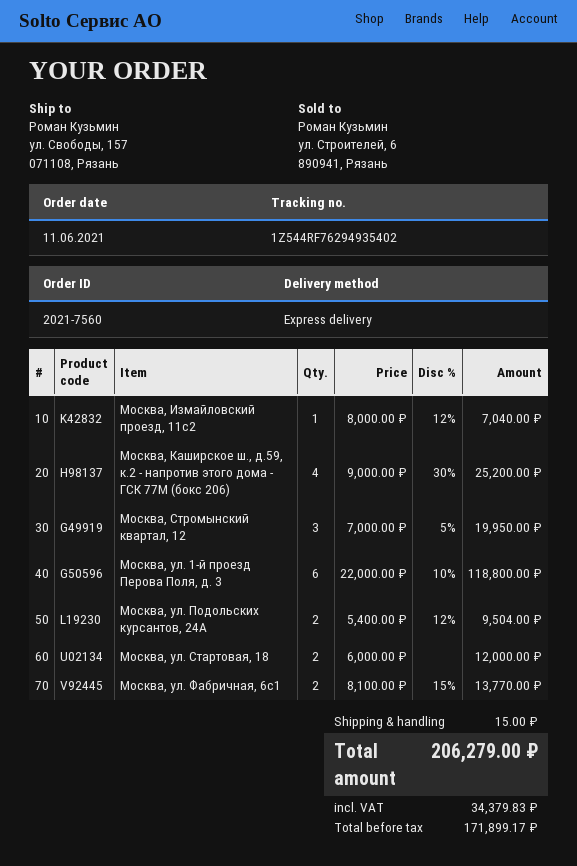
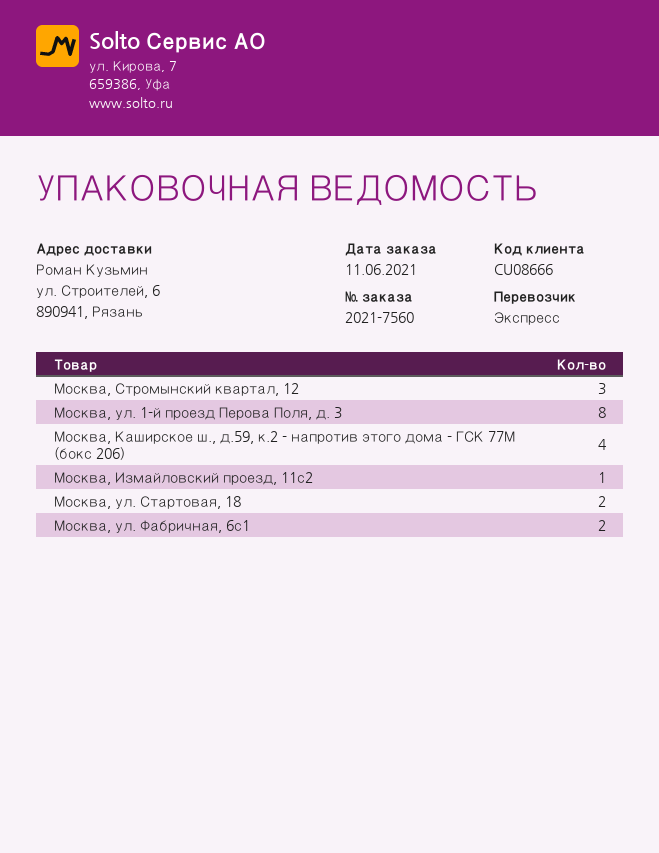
ship to: ул. Свободы, 157, 071108, Рязань -> ул. Строителей, 6, 890941, Рязань
Москва, ул. 1-й проезд Перова Поля, д. 3: 6 -> 8
Москва, ул. Подольских курсантов, 24А: 2 -> none

